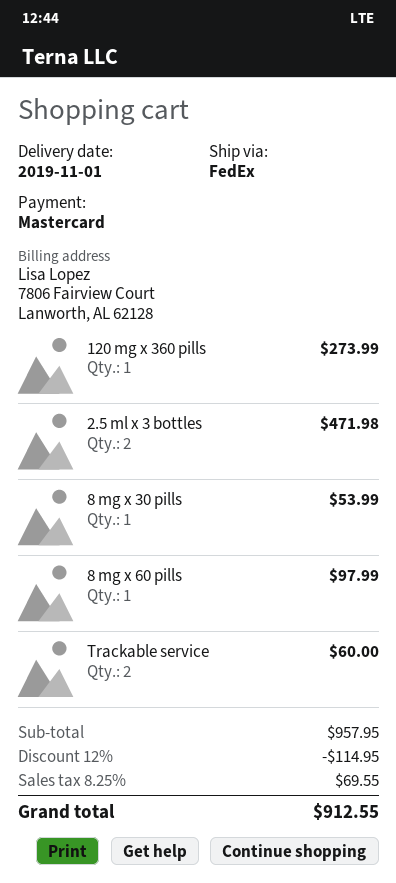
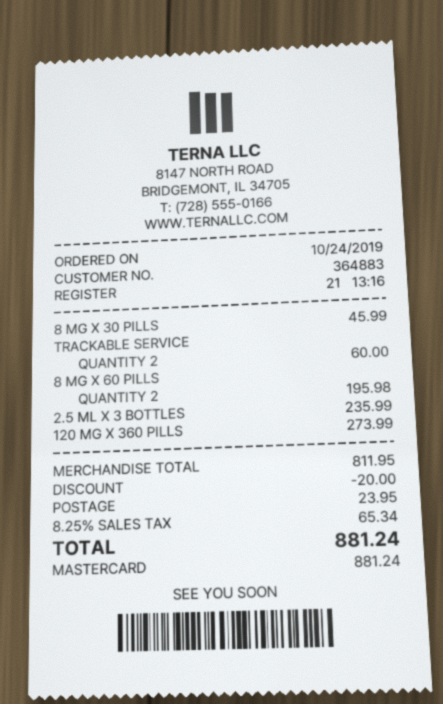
2.5 ml x 3 bottles: 2 for 471.98 -> 1 for 235.99
8 mg x 30 pills: 1 for 53.99 -> 1 for 45.99
8 mg x 60 pills: 1 for 97.99 -> 2 for 195.98
subtotal: 957.95 -> 811.95
discount: 114.95 -> 20.00
shipping: none -> 23.95
tax: 8.25% = 69.55 -> 8.25% = 65.34
total: 912.55 -> 881.24

